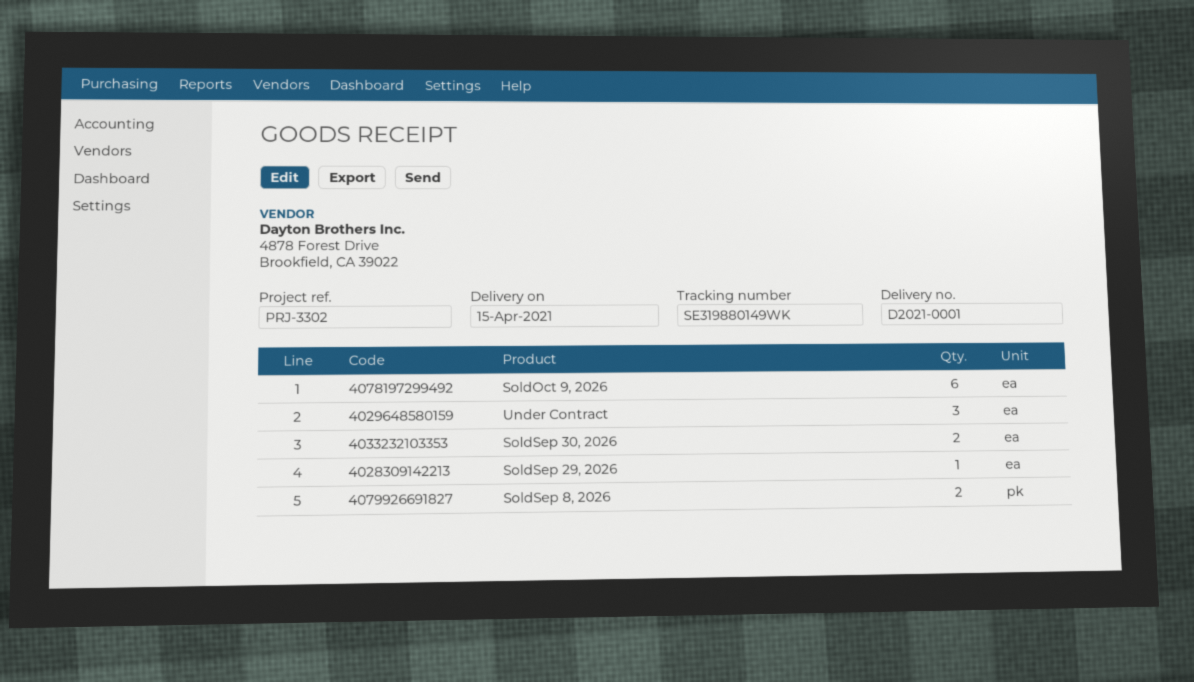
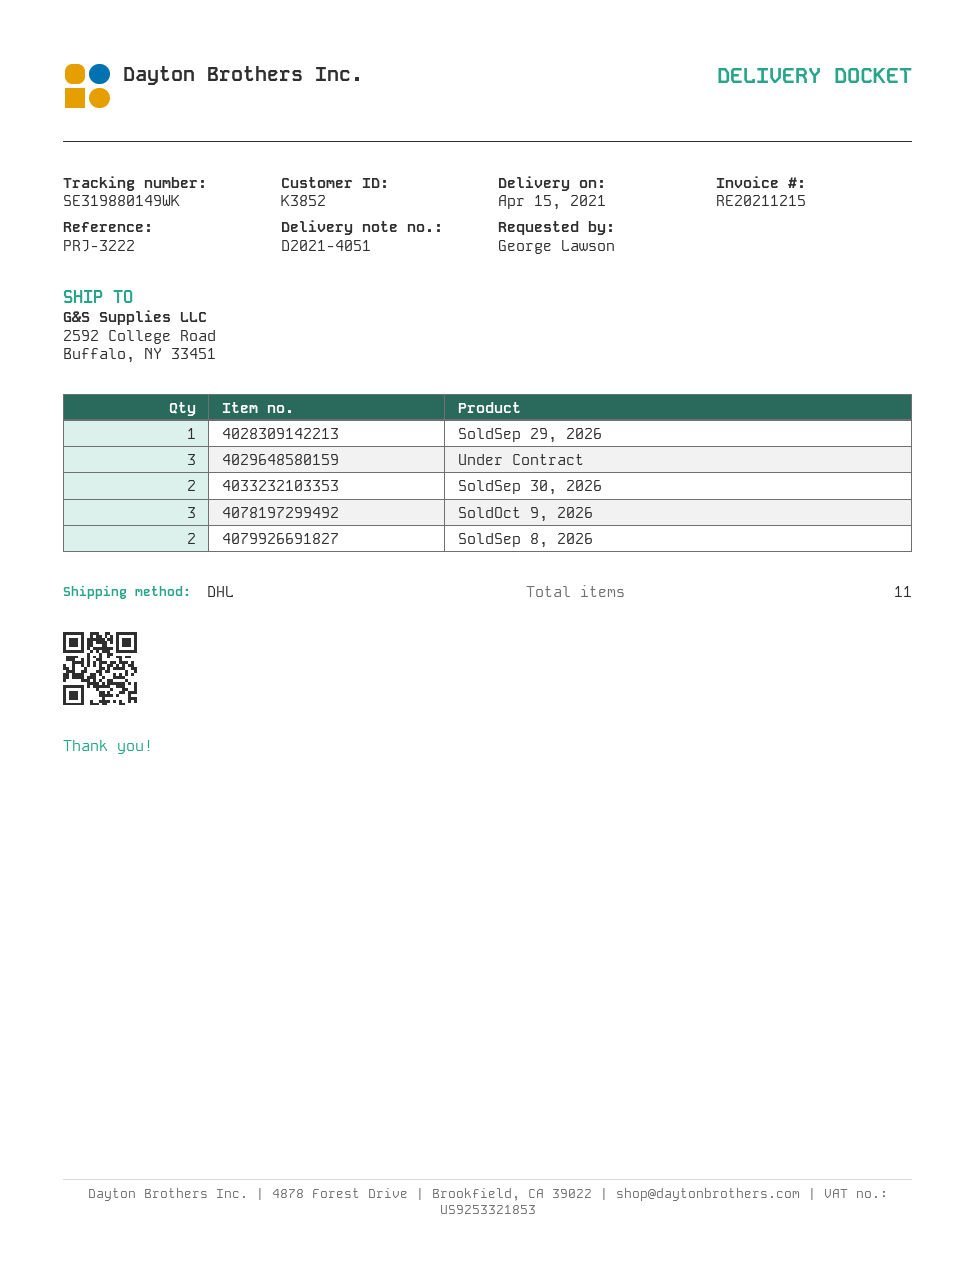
delivery note number: D2021-0001 -> D2021-4051
reference: PRJ-3302 -> PRJ-3222
SoldOct 9, 2026: 6 -> 3

